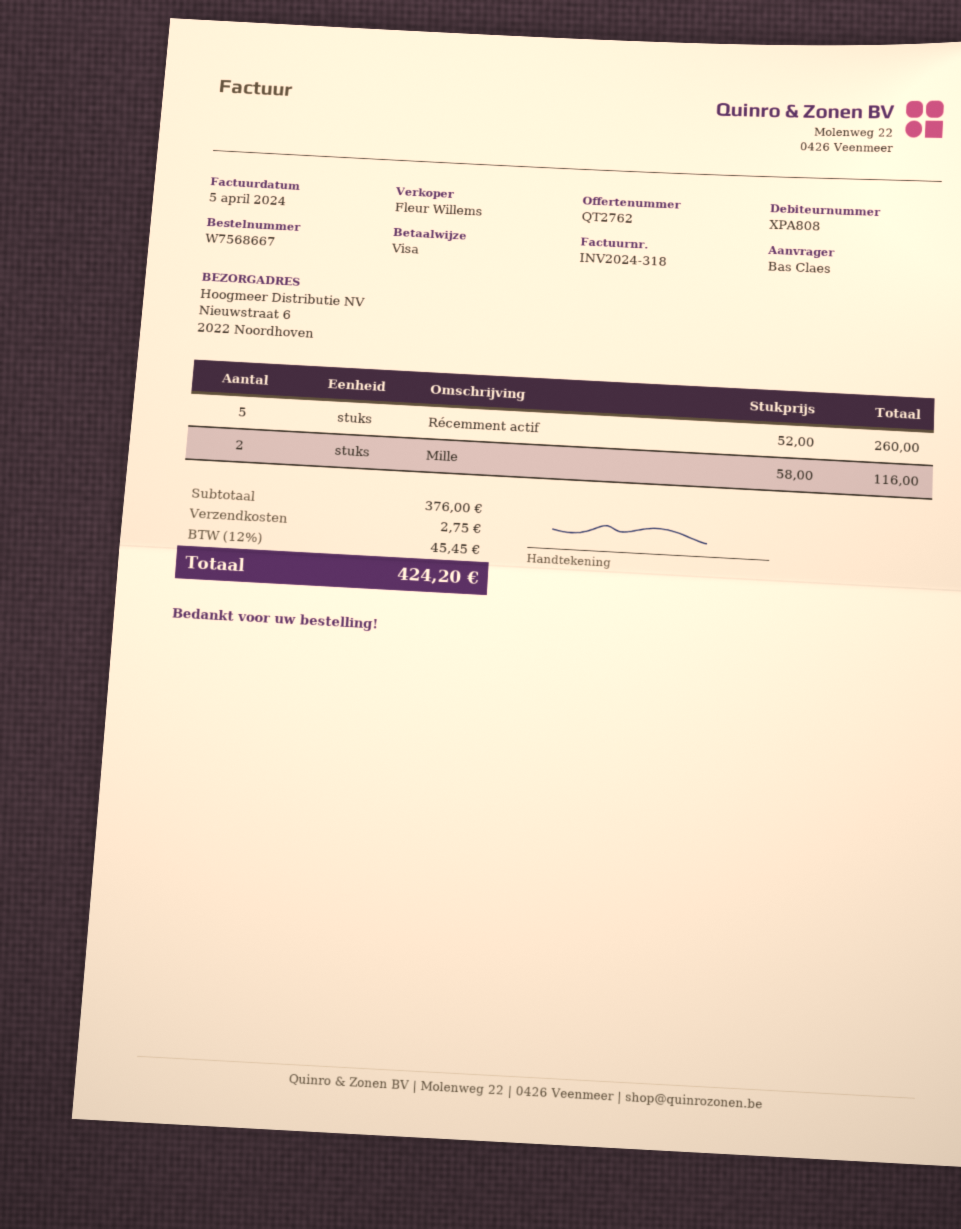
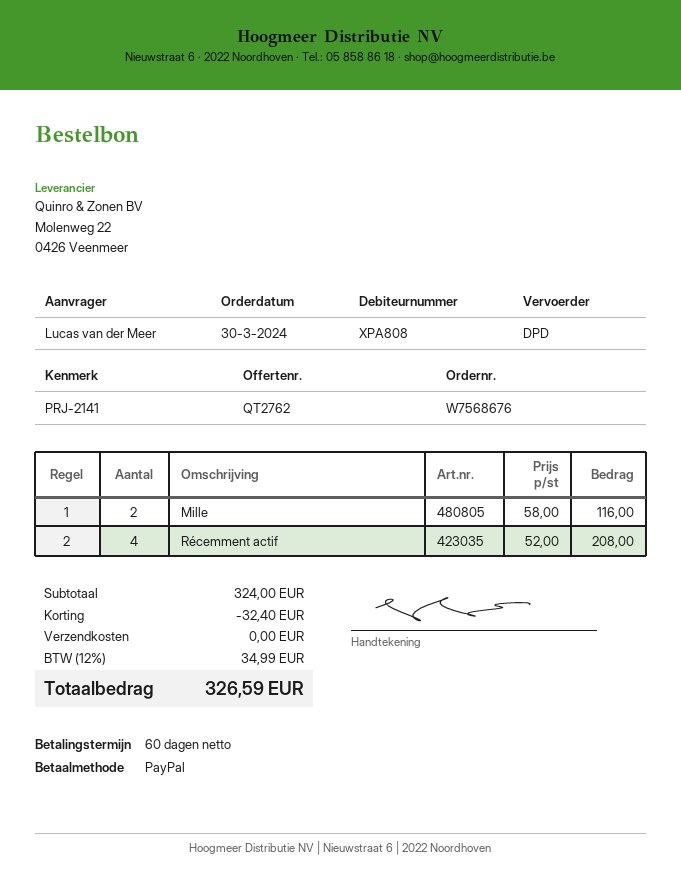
order number: W7568667 -> W7568676
ordered by: Bas Claes -> Lucas van der Meer
payment method: Visa -> PayPal
Récemment actif: 5 x 52.00 = 260.00 -> 4 x 52.00 = 208.00
subtotal: 376.00 -> 324.00
discount: none -> 32.40
shipping: 2.75 -> 0.00
tax: 12% = 45.45 -> 12% = 34.99
total: 424.20 -> 326.59

